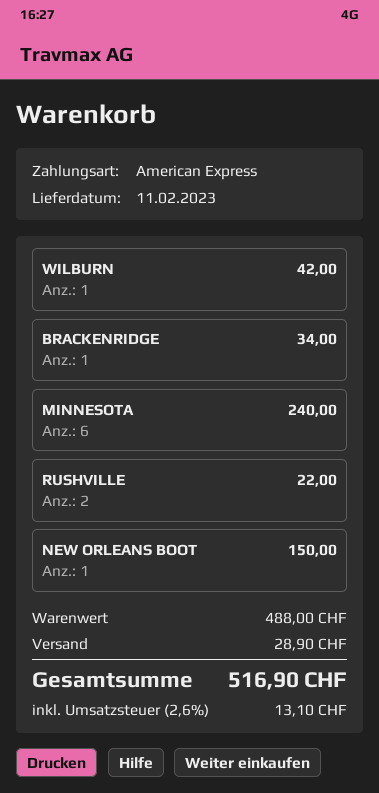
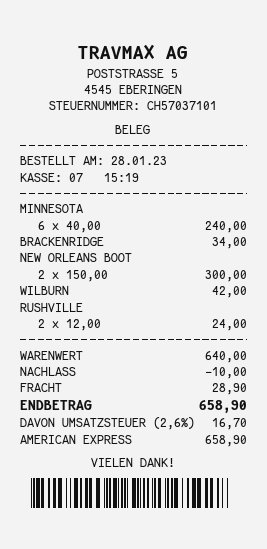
RUSHVILLE: 2 for 22.00 -> 2 for 24.00
NEW ORLEANS BOOT: 1 for 150.00 -> 2 for 300.00
subtotal: 488.00 -> 640.00
discount: none -> 10.00
tax: 2.6% = 13.10 -> 2.6% = 16.70
total: 516.90 -> 658.90

